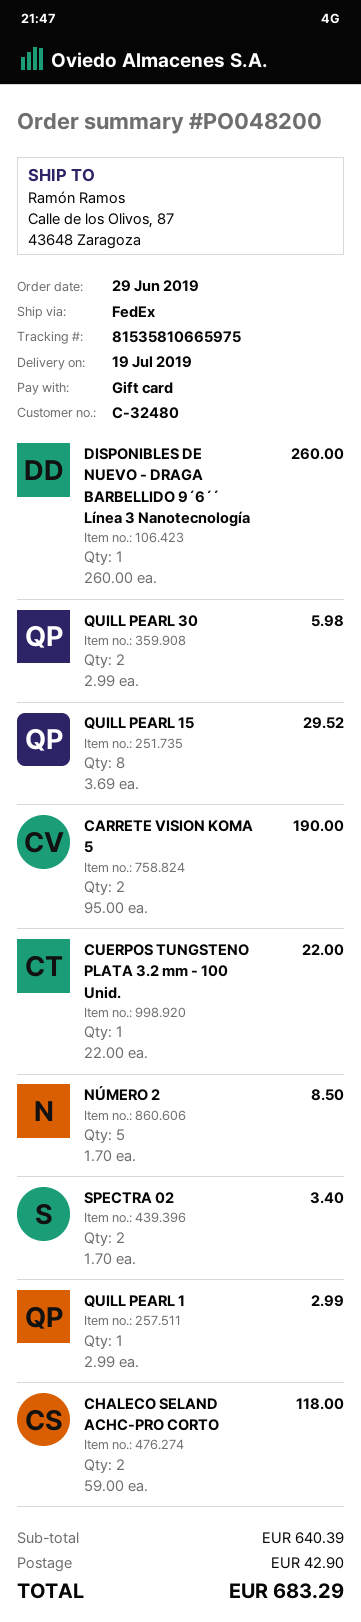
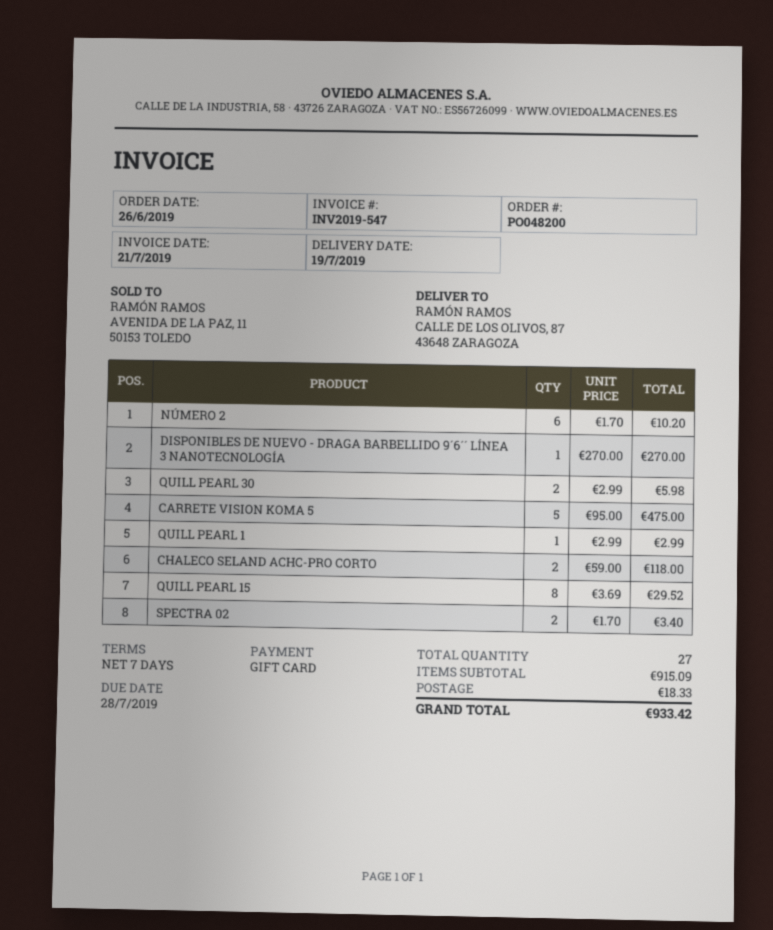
order date: 2019-06-29 -> 2019-06-26
DISPONIBLES DE NUEVO - DRAGA BARBELLIDO 9´6´´ Línea 3 Nanotecnología: 1 x 260.00 = 260.00 -> 1 x 270.00 = 270.00
CARRETE VISION KOMA 5: 2 x 95.00 = 190.00 -> 5 x 95.00 = 475.00
CUERPOS TUNGSTENO PLATA 3.2 mm - 100 Unid.: 1 x 22.00 = 22.00 -> none
NÚMERO 2: 5 x 1.70 = 8.50 -> 6 x 1.70 = 10.20
subtotal: 640.39 -> 915.09
shipping: 42.90 -> 18.33
total: 683.29 -> 933.42

